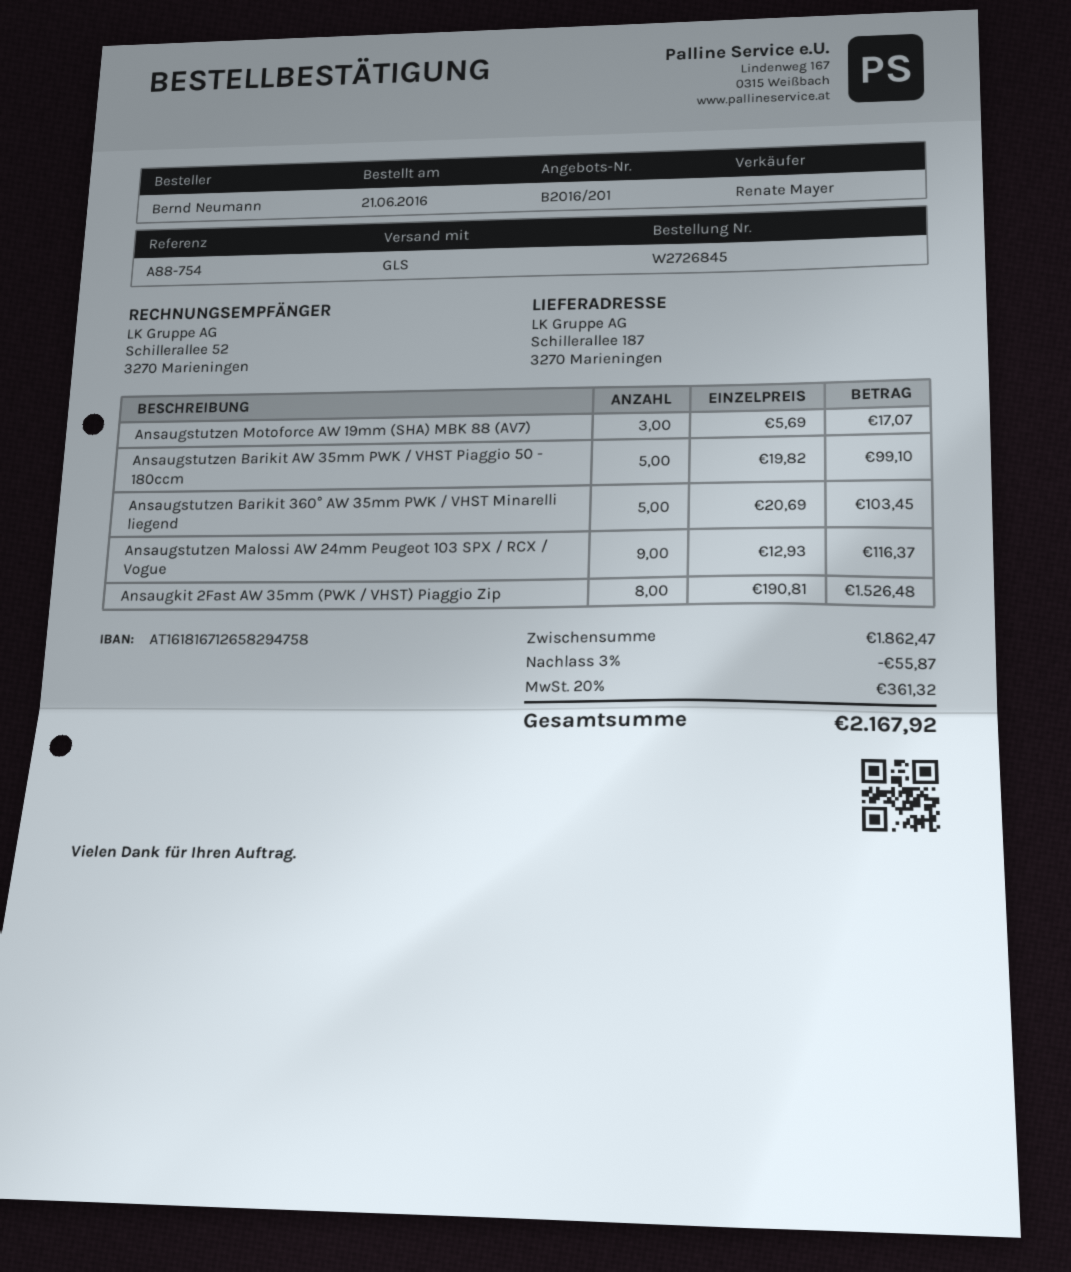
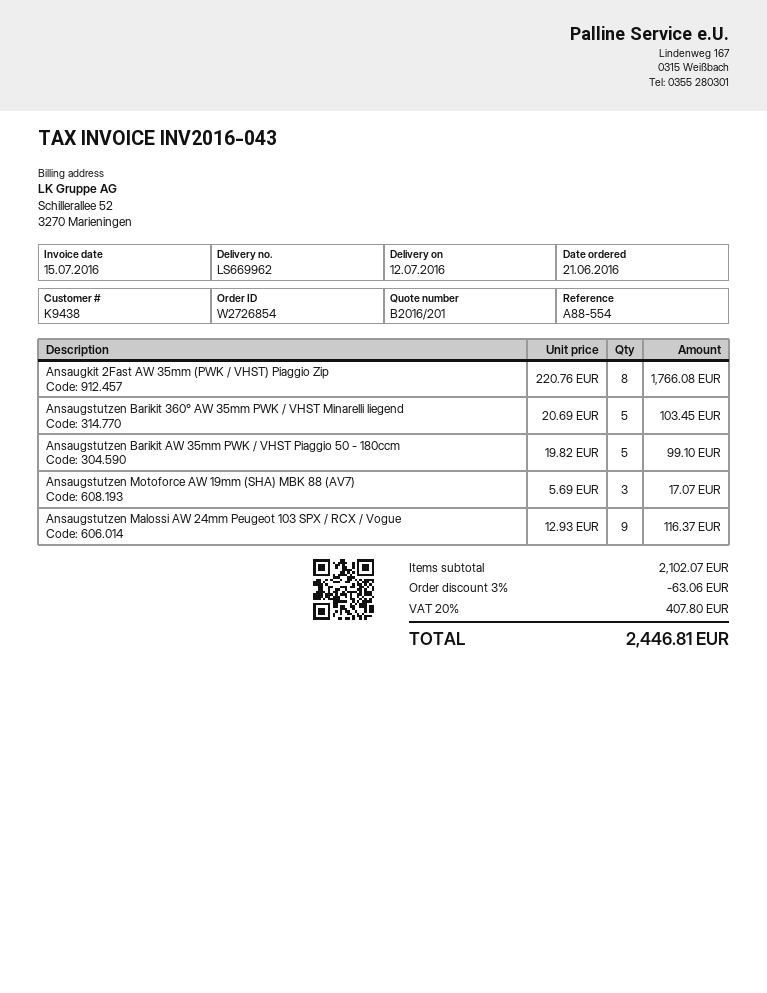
order number: W2726845 -> W2726854
reference: A88-754 -> A88-554
Ansaugkit 2Fast AW 35mm (PWK / VHST) Piaggio Zip: 8 x 190.81 = 1526.48 -> 8 x 220.76 = 1766.08
subtotal: 1862.47 -> 2102.07
discount: 3% = 55.87 -> 3% = 63.06
tax: 20% = 361.32 -> 20% = 407.80
total: 2167.92 -> 2446.81

